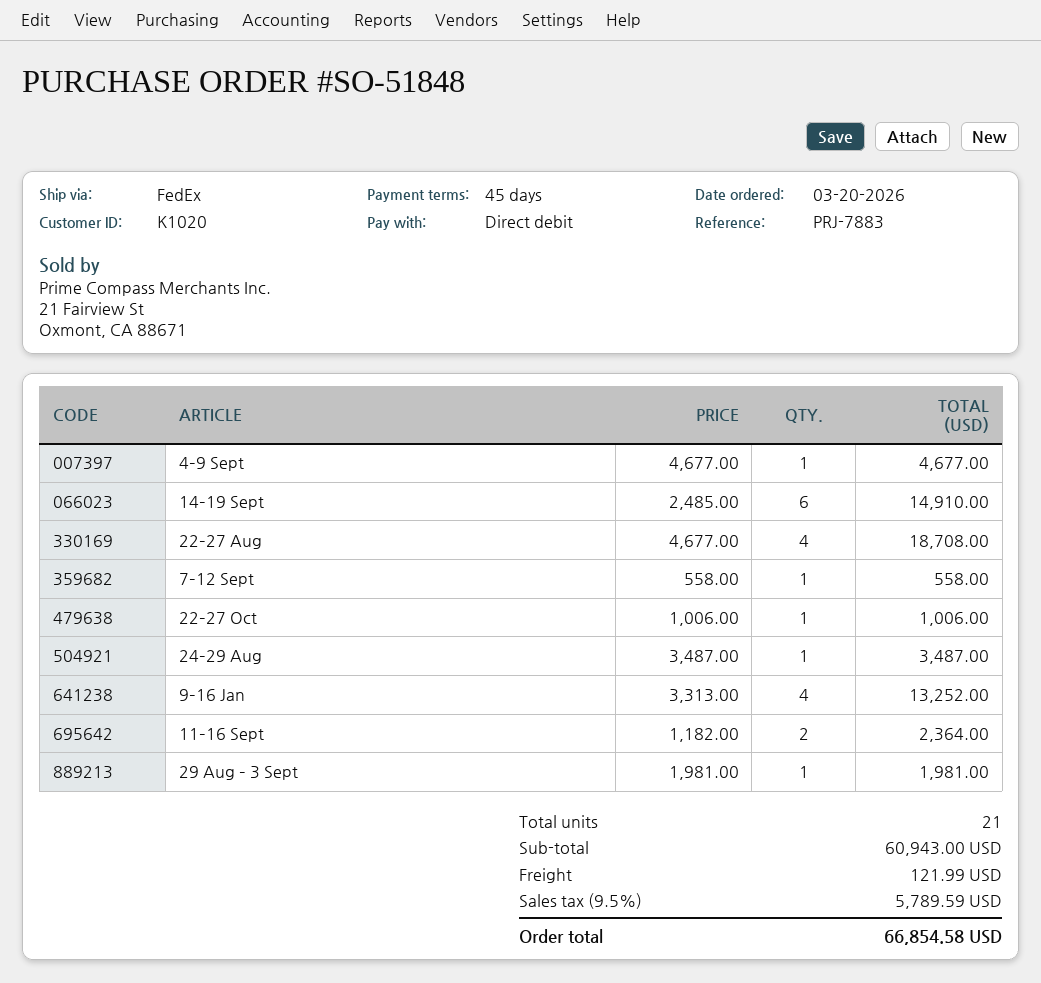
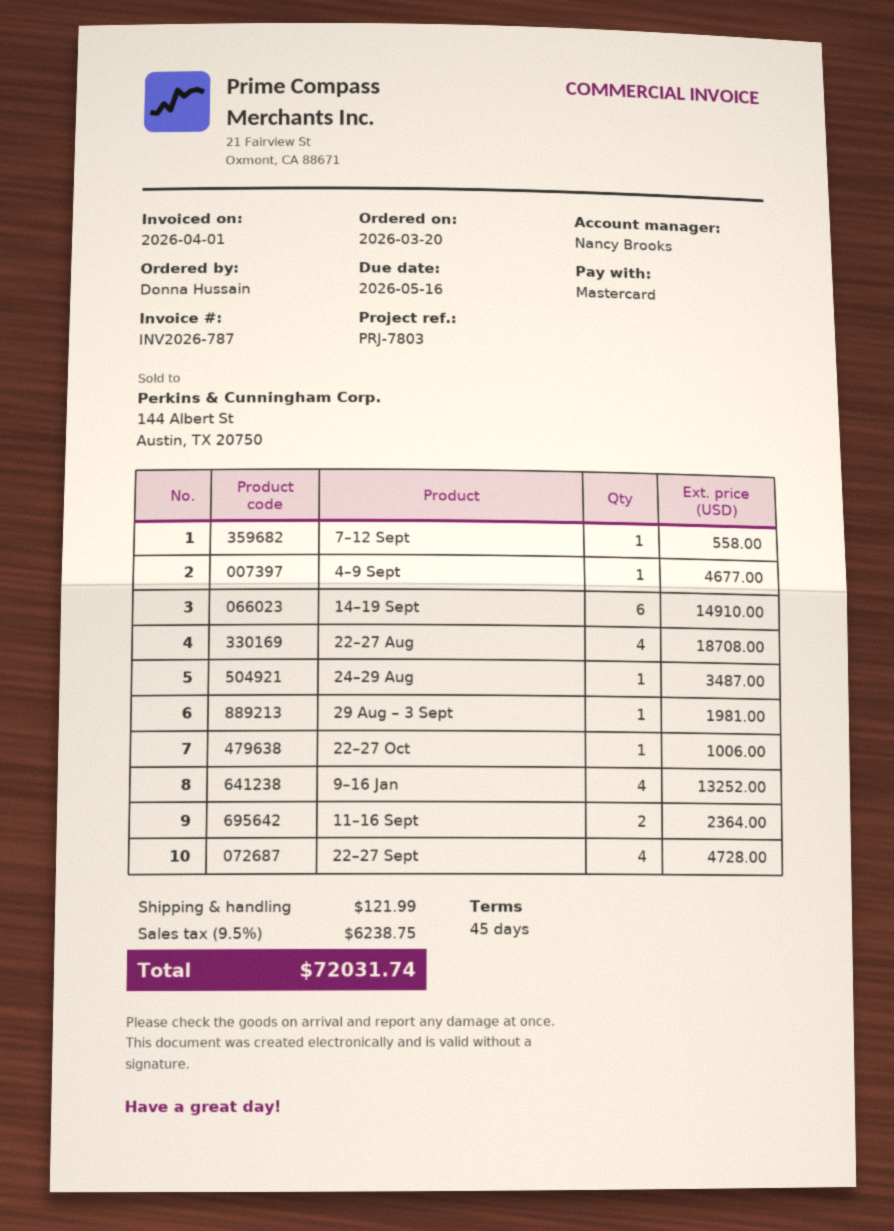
reference: PRJ-7883 -> PRJ-7803
payment method: direct debit -> Mastercard
22–27 Sept: none -> 4 for 4728.00
tax: 9.5% = 5789.59 -> 9.5% = 6238.75
total: 66854.58 -> 72031.74

